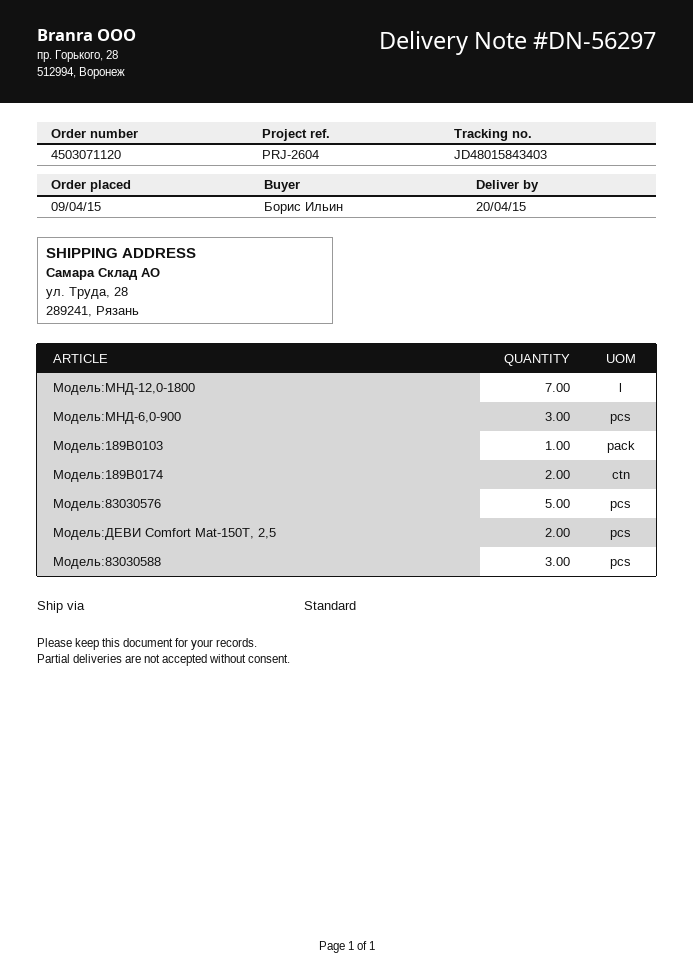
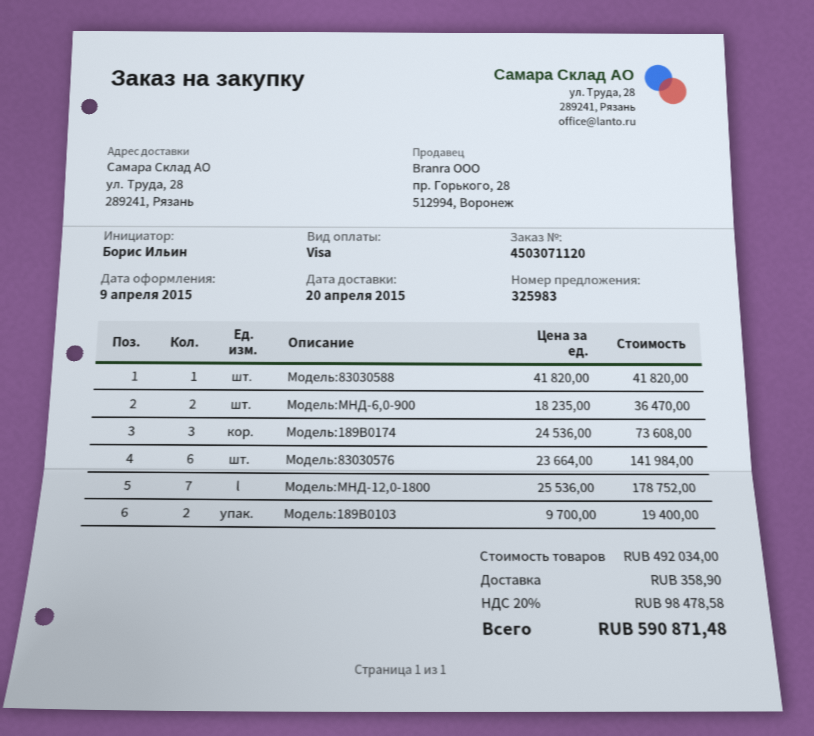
Модель:МНД-6,0-900: 3 -> 2
Модель:189B0103: 1 -> 2
Модель:189B0174: 2 -> 3
Модель:83030576: 5 -> 6
Модель:ДЕВИ Comfort Mat-150T, 2,5: 2 -> none
Модель:83030588: 3 -> 1

